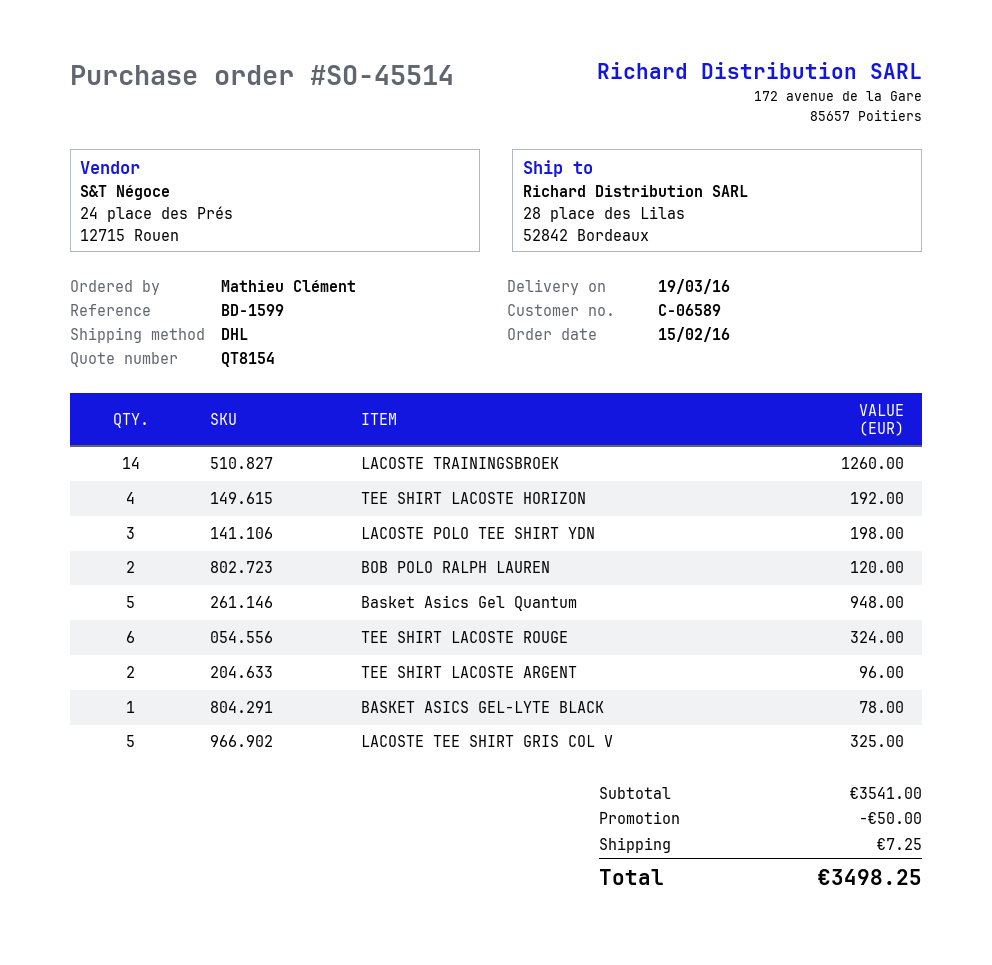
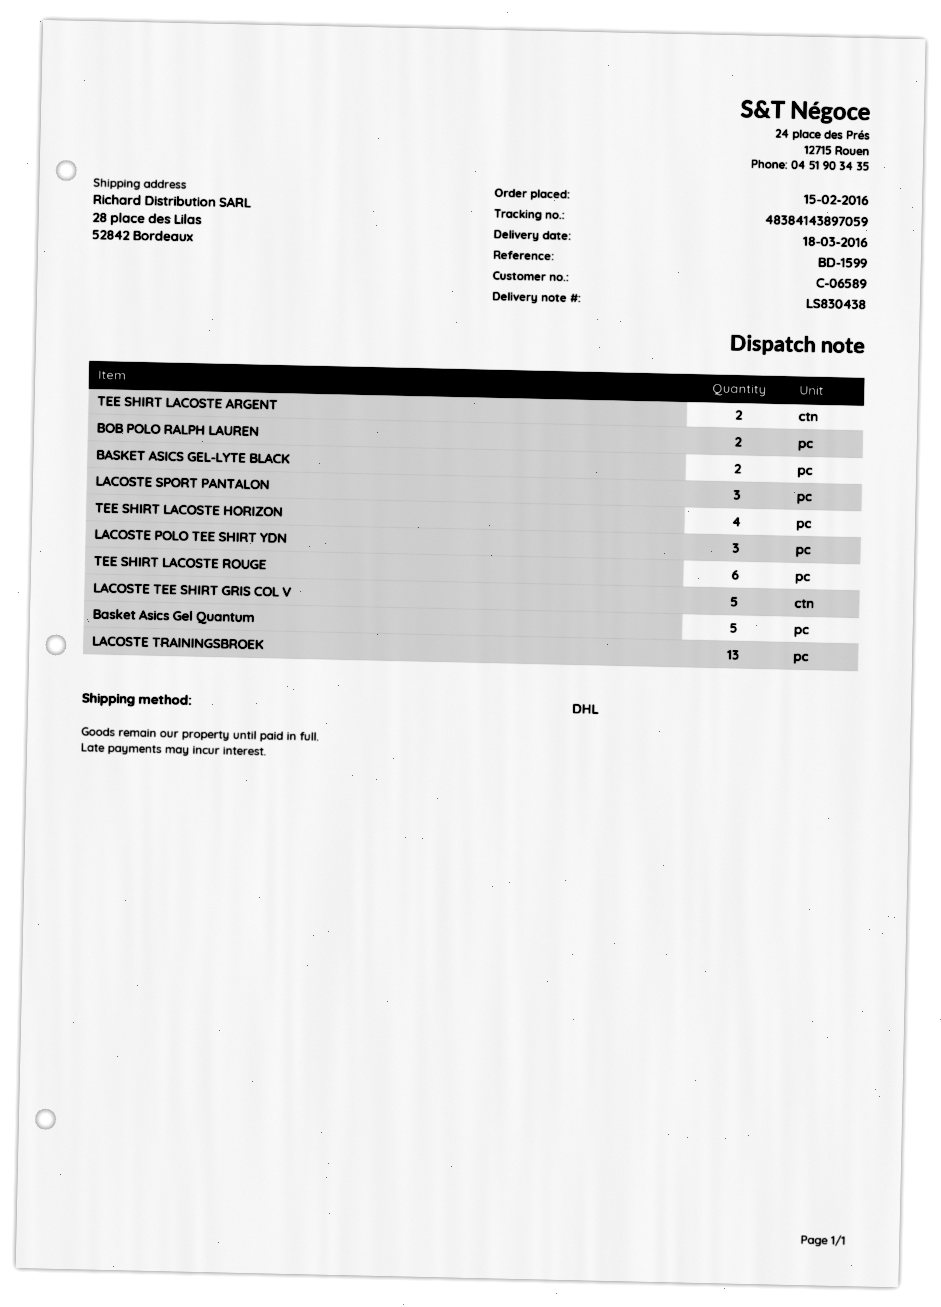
delivery date: 2016-03-19 -> 2016-03-18
LACOSTE TRAININGSBROEK: 14 -> 13
BASKET ASICS GEL-LYTE BLACK: 1 -> 2
LACOSTE SPORT PANTALON: none -> 3

